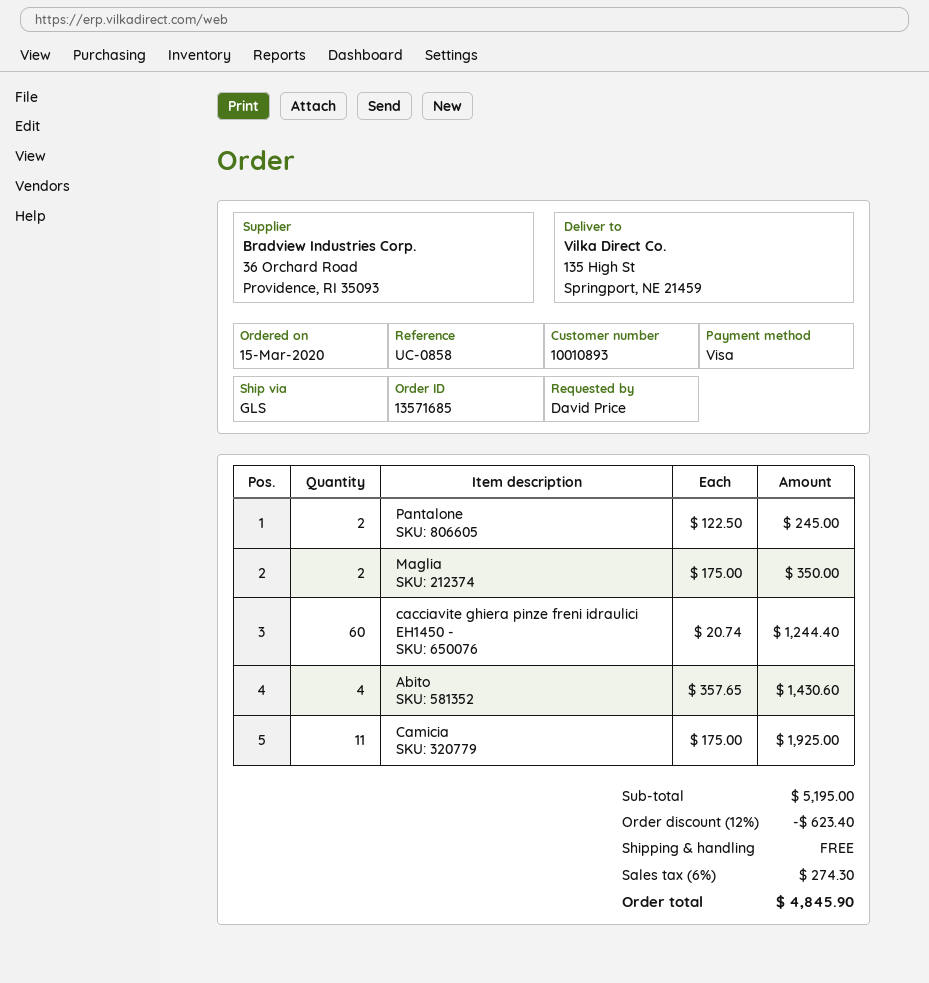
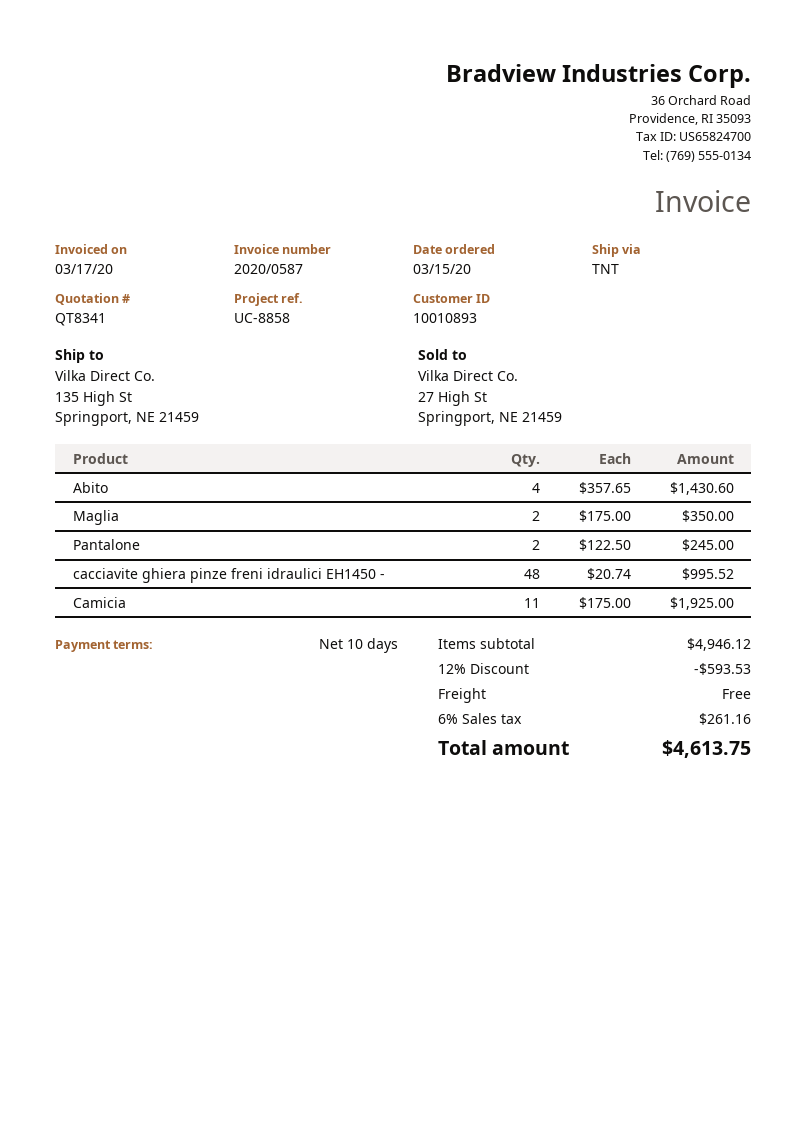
reference: UC-0858 -> UC-8858
shipping method: GLS -> TNT
cacciavite ghiera pinze freni idraulici EH1450 -: 60 x 20.74 = 1244.40 -> 48 x 20.74 = 995.52
subtotal: 5195.00 -> 4946.12
discount: 12% = 623.40 -> 12% = 593.53
tax: 6% = 274.30 -> 6% = 261.16
total: 4845.90 -> 4613.75

